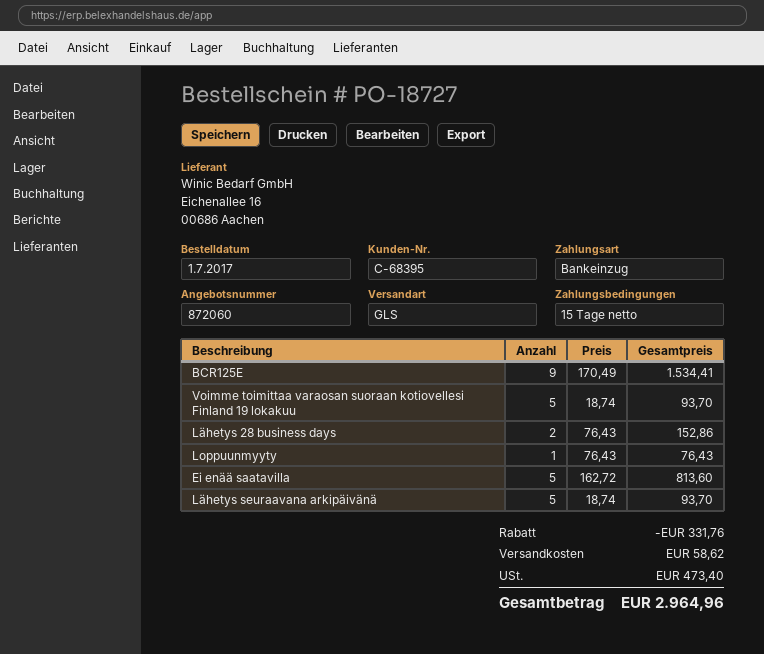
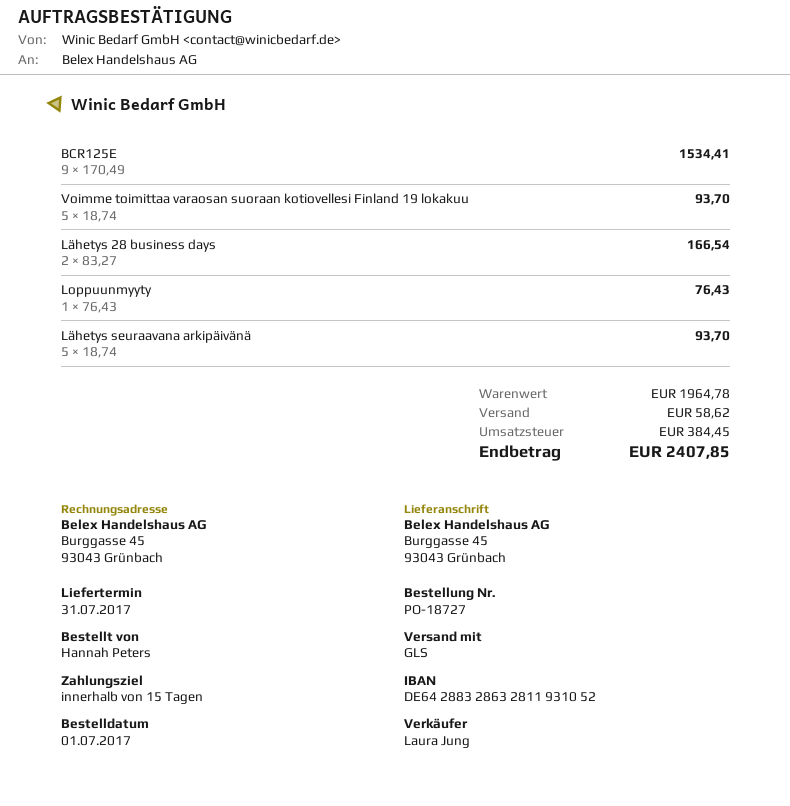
Lähetys 28 business days: 2 x 76.43 = 152.86 -> 2 x 83.27 = 166.54
Ei enää saatavilla: 5 x 162.72 = 813.60 -> none
discount: 331.76 -> none
tax: 473.40 -> 384.45
total: 2964.96 -> 2407.85

